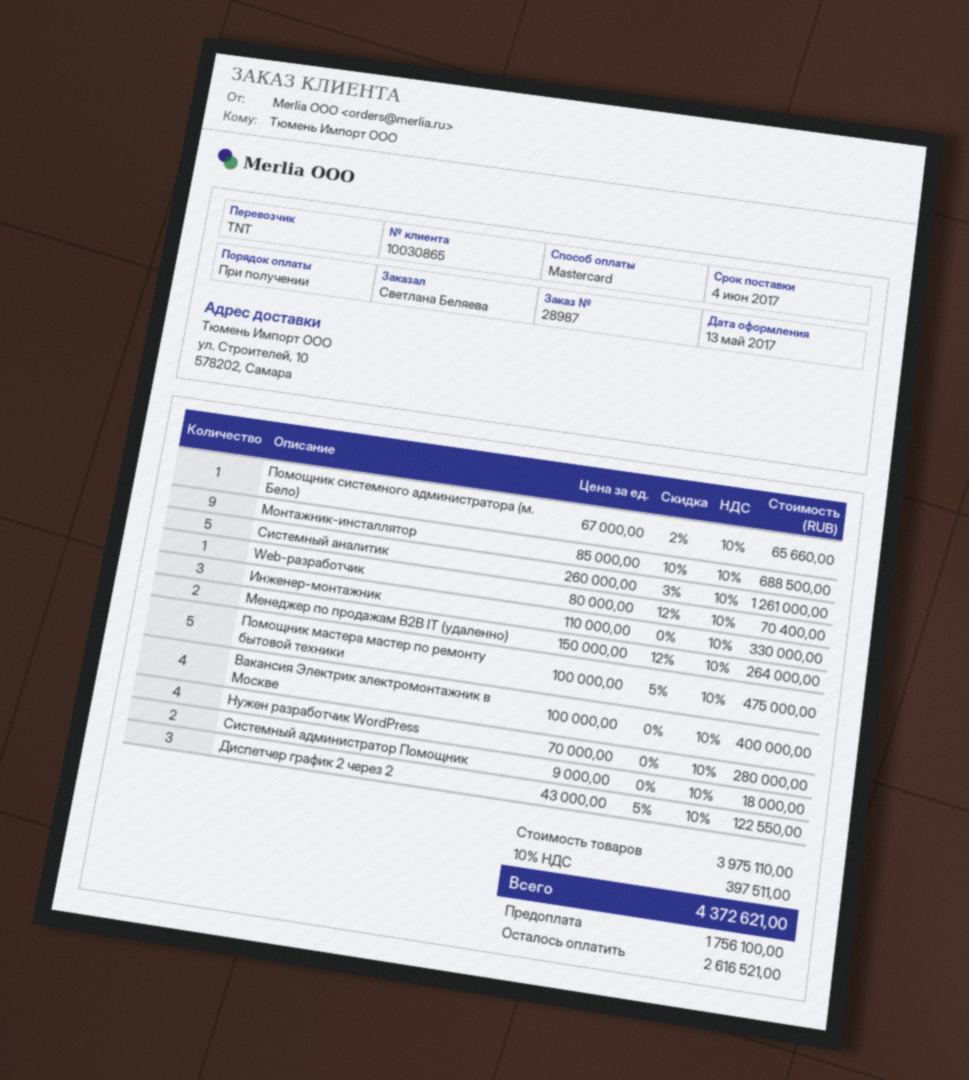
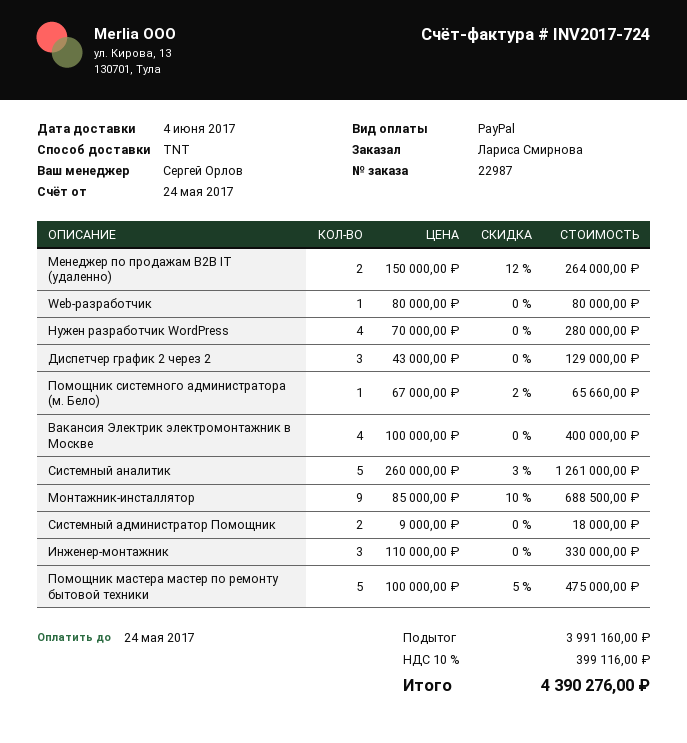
order number: 28987 -> 22987
ordered by: Светлана Беляева -> Лариса Смирнова
payment method: Mastercard -> PayPal
Web-разработчик: 1 x 80000.00 - 12% = 70400.00 -> 1 x 80000.00 = 80000.00
Диспетчер график 2 через 2: 3 x 43000.00 - 5% = 122550.00 -> 3 x 43000.00 = 129000.00
subtotal: 3975110.00 -> 3991160.00
tax: 10% = 397511.00 -> 10% = 399116.00
total: 4372621.00 -> 4390276.00

